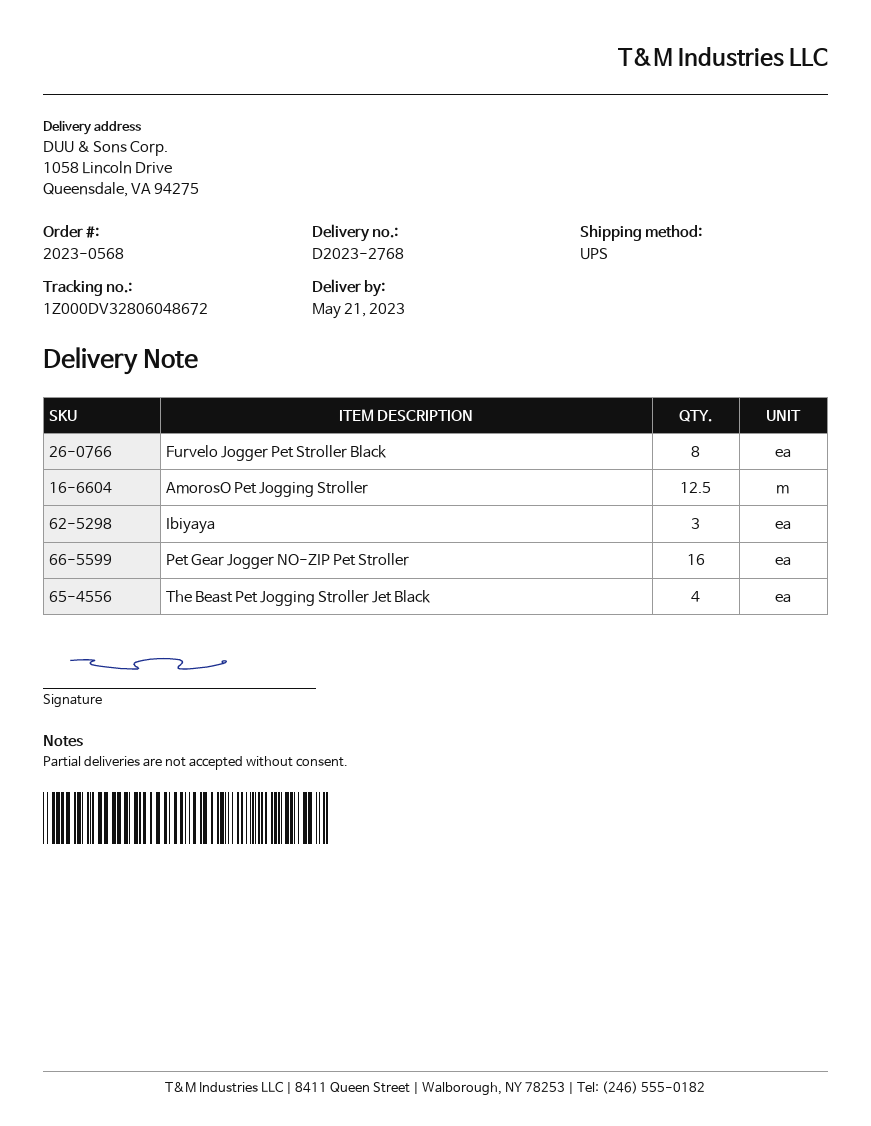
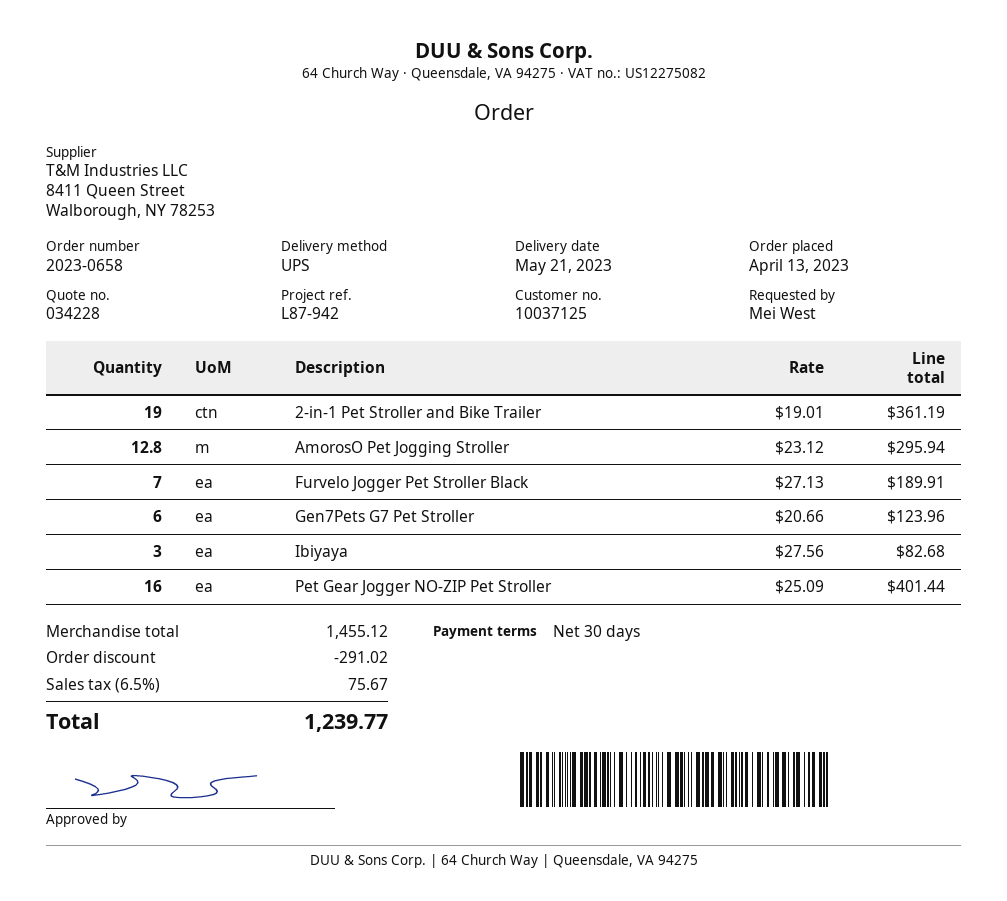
order number: 2023-0568 -> 2023-0658
Furvelo Jogger Pet Stroller Black: 8 -> 7
AmorosO Pet Jogging Stroller: 12.5 -> 12.8
The Beast Pet Jogging Stroller Jet Black: 4 -> none
2-in-1 Pet Stroller and Bike Trailer: none -> 19
Gen7Pets G7 Pet Stroller: none -> 6

